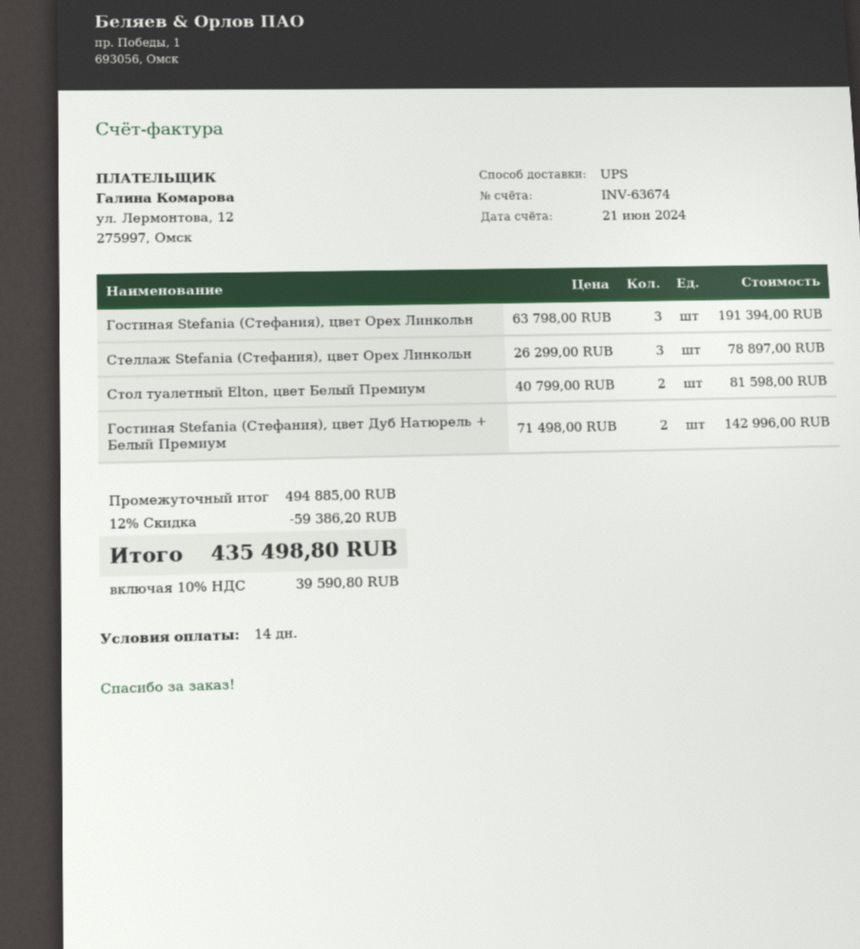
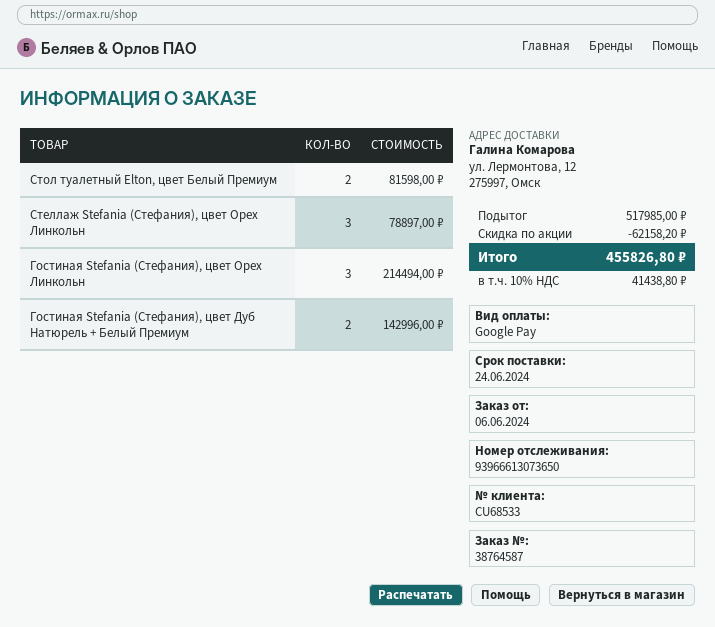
Гостиная Stefania (Стефания), цвет Орех Линкольн: 3 for 191394.00 -> 3 for 214494.00
subtotal: 494885.00 -> 517985.00
discount: 59386.20 -> 62158.20
tax: 10% = 39590.80 -> 10% = 41438.80
total: 435498.80 -> 455826.80

